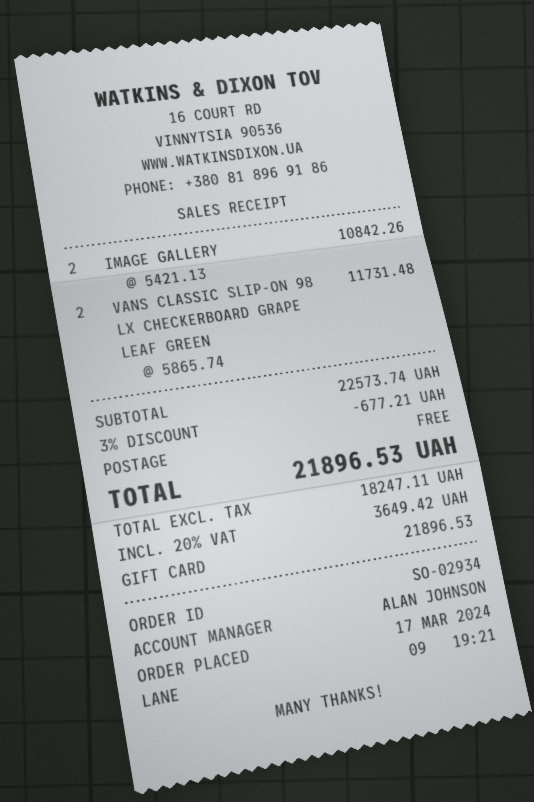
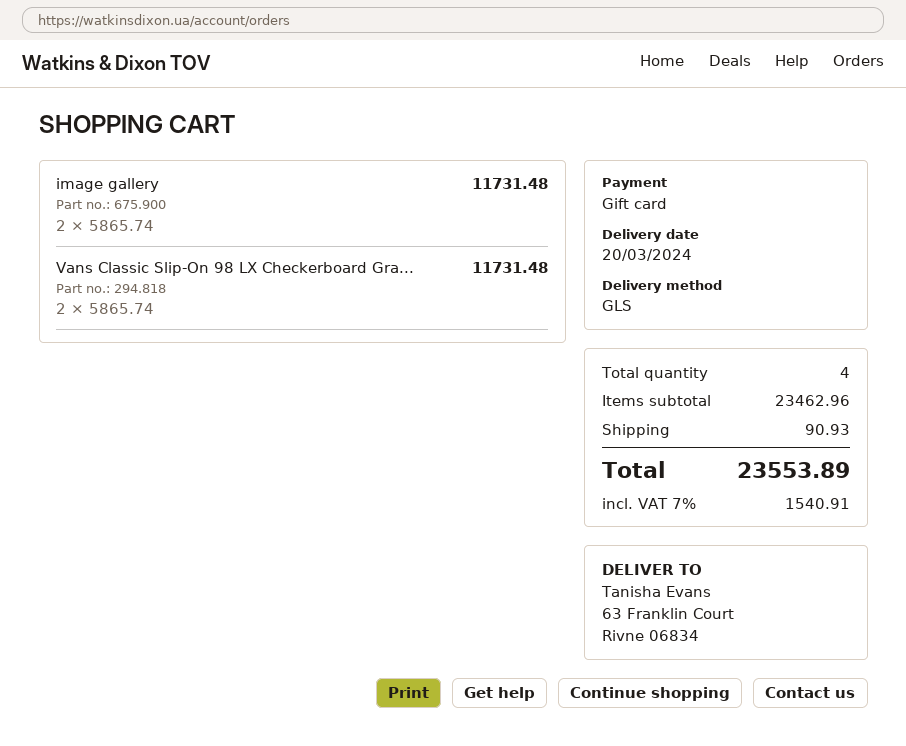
IMAGE GALLERY: 2 x 5421.13 = 10842.26 -> 2 x 5865.74 = 11731.48
subtotal: 22573.74 -> 23462.96
discount: 3% = 677.21 -> none
shipping: 0.00 -> 90.93
tax: 20% = 3649.42 -> 7% = 1540.91
total: 21896.53 -> 23553.89

